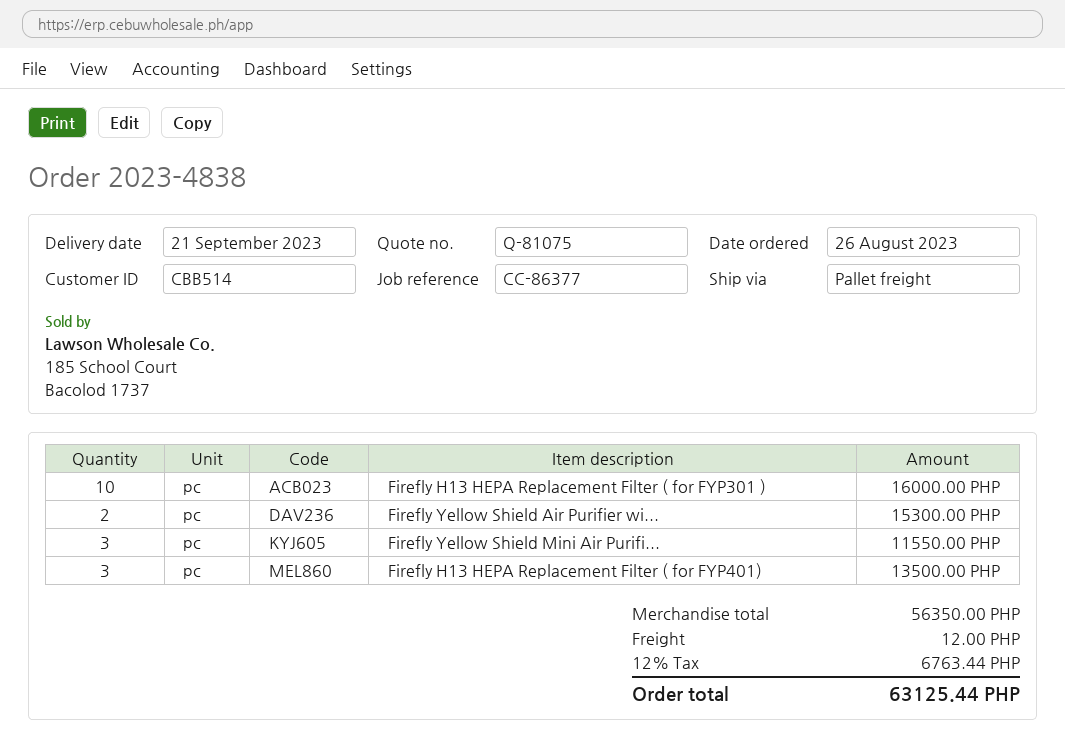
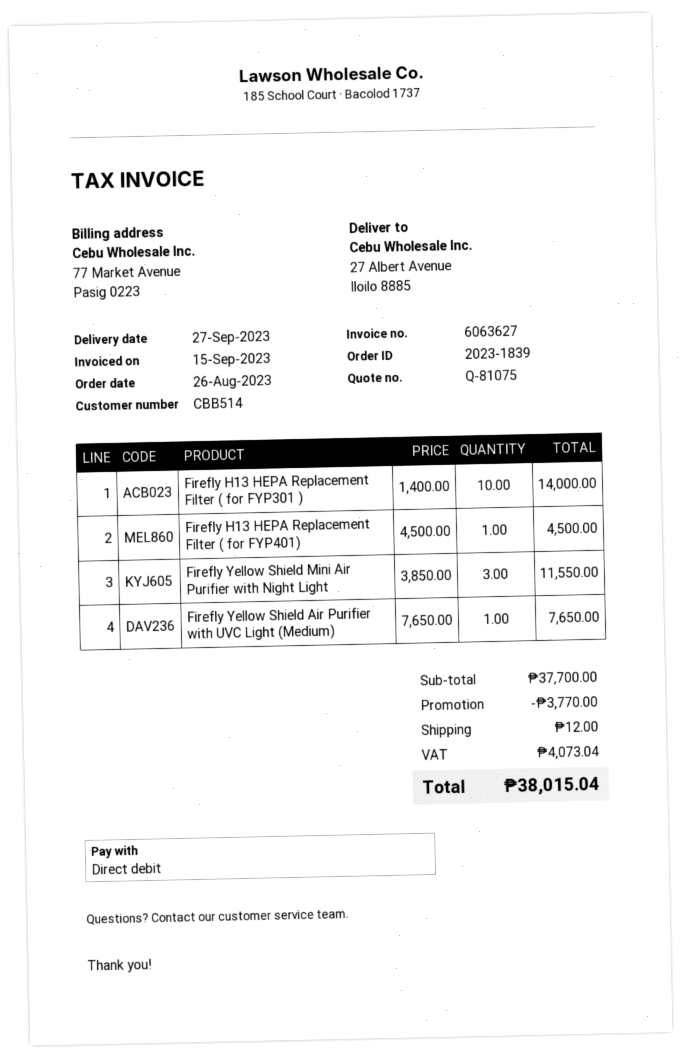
order number: 2023-4838 -> 2023-1839
delivery date: 2023-09-21 -> 2023-09-27
Firefly H13 HEPA Replacement Filter ( for FYP301 ): 10 for 16000.00 -> 10 for 14000.00
Firefly Yellow Shield Air Purifier wi...: 2 for 15300.00 -> 1 for 7650.00
Firefly H13 HEPA Replacement Filter ( for FYP401): 3 for 13500.00 -> 1 for 4500.00
subtotal: 56350.00 -> 37700.00
discount: none -> 3770.00
tax: 6763.44 -> 4073.04
total: 63125.44 -> 38015.04

